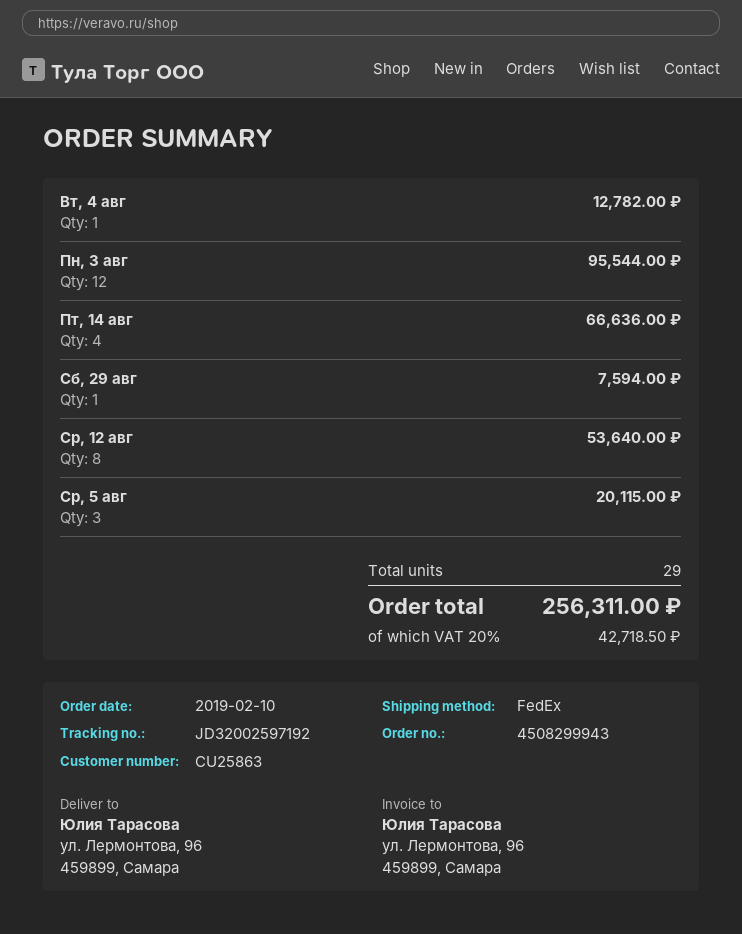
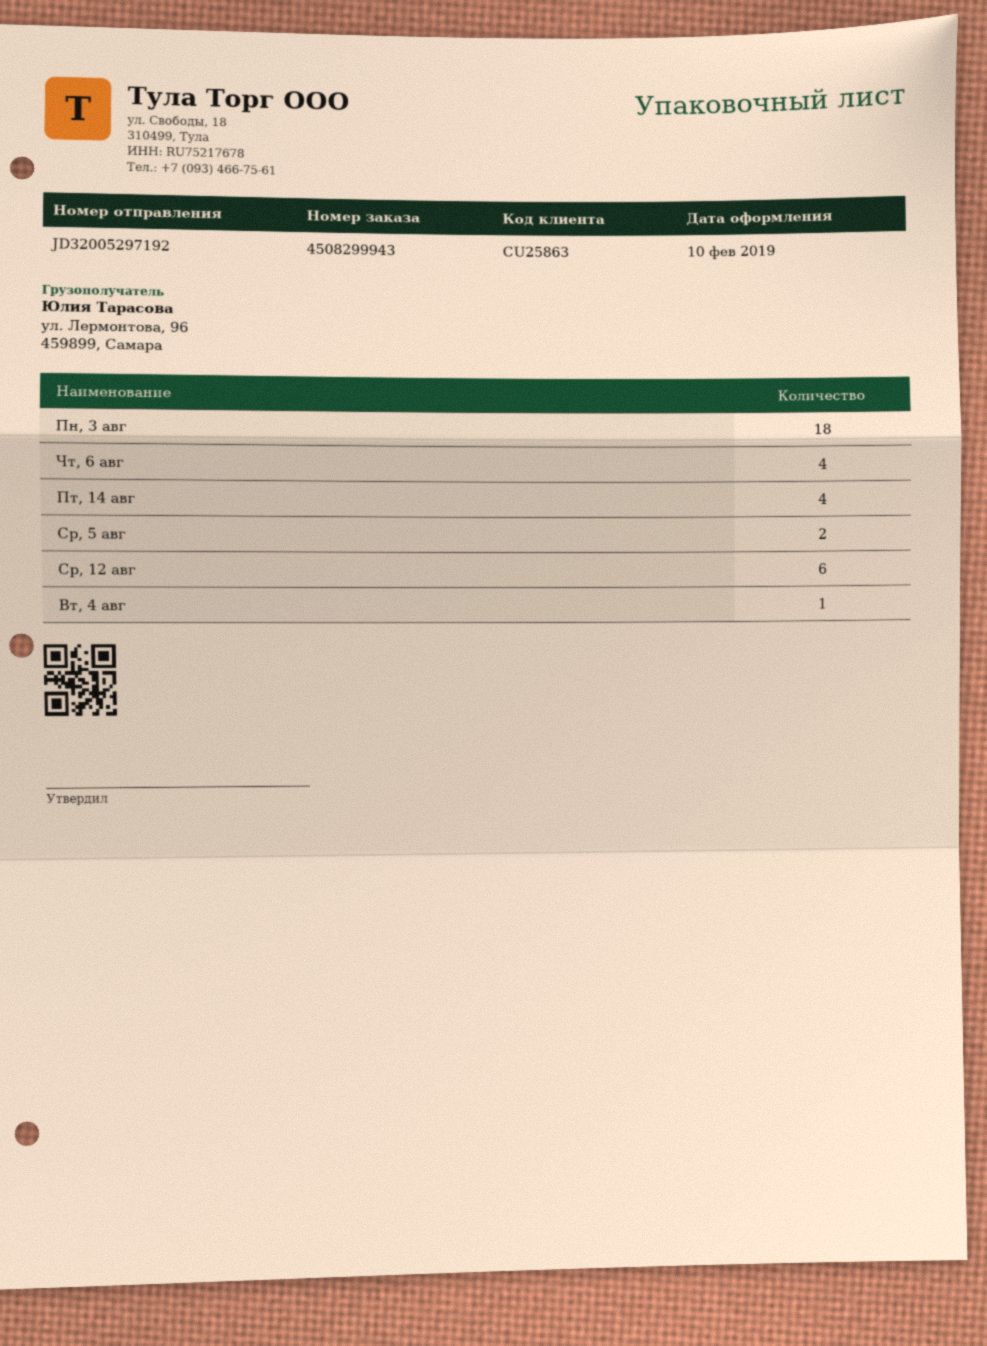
tracking number: JD32002597192 -> JD32005297192
Пн, 3 авг: 12 -> 18
Сб, 29 авг: 1 -> none
Ср, 12 авг: 8 -> 6
Ср, 5 авг: 3 -> 2
Чт, 6 авг: none -> 4

